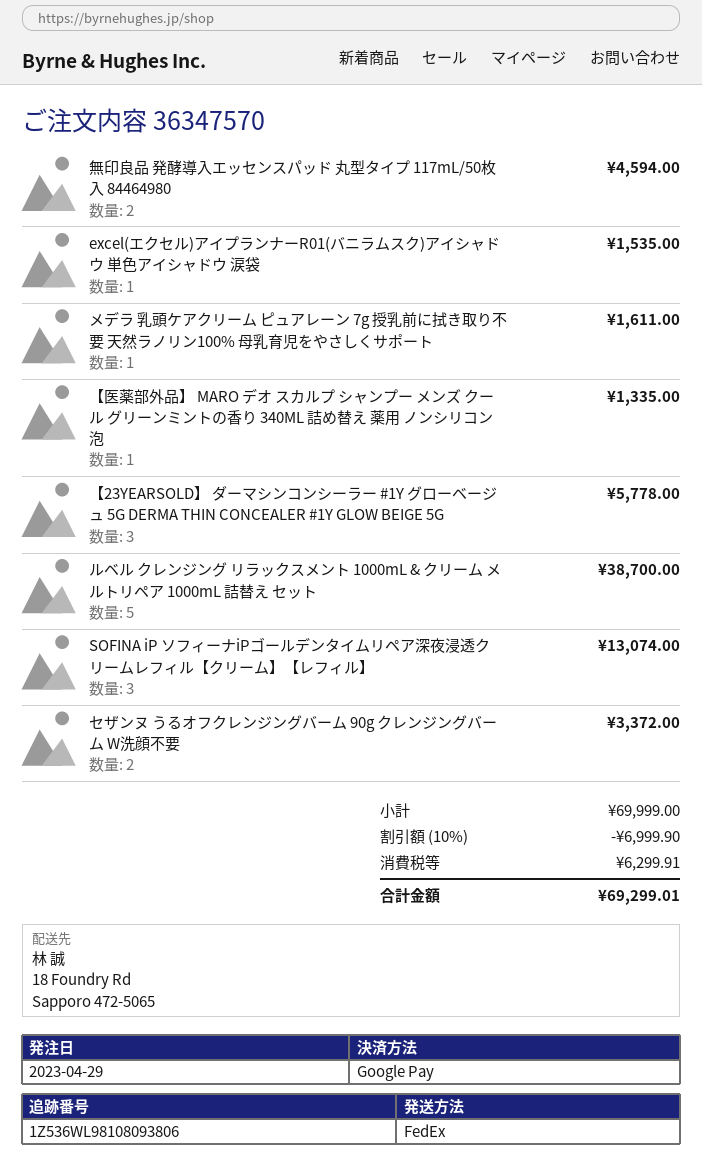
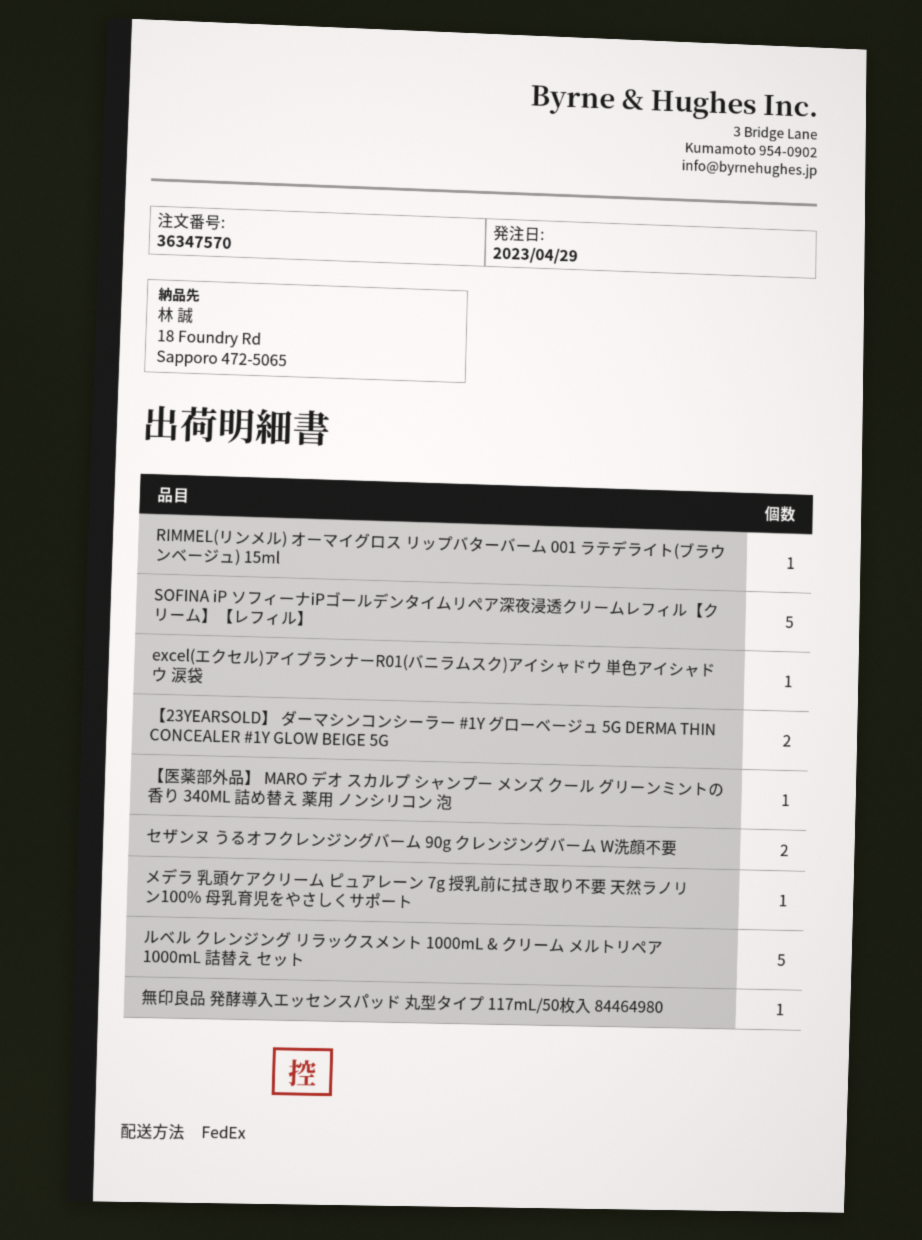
無印良品 発酵導入エッセンスパッド 丸型タイプ 117mL/50枚入 84464980: 2 -> 1
【23YEARSOLD】 ダーマシンコンシーラー #1Y グローベージュ 5G DERMA THIN CONCEALER #1Y GLOW BEIGE 5G: 3 -> 2
SOFINA iP ソフィーナiPゴールデンタイムリペア深夜浸透クリームレフィル【クリーム】【レフィル】: 3 -> 5
RIMMEL(リンメル) オーマイグロス リップバターバーム 001 ラテデライト(ブラウンベージュ) 15ml: none -> 1

